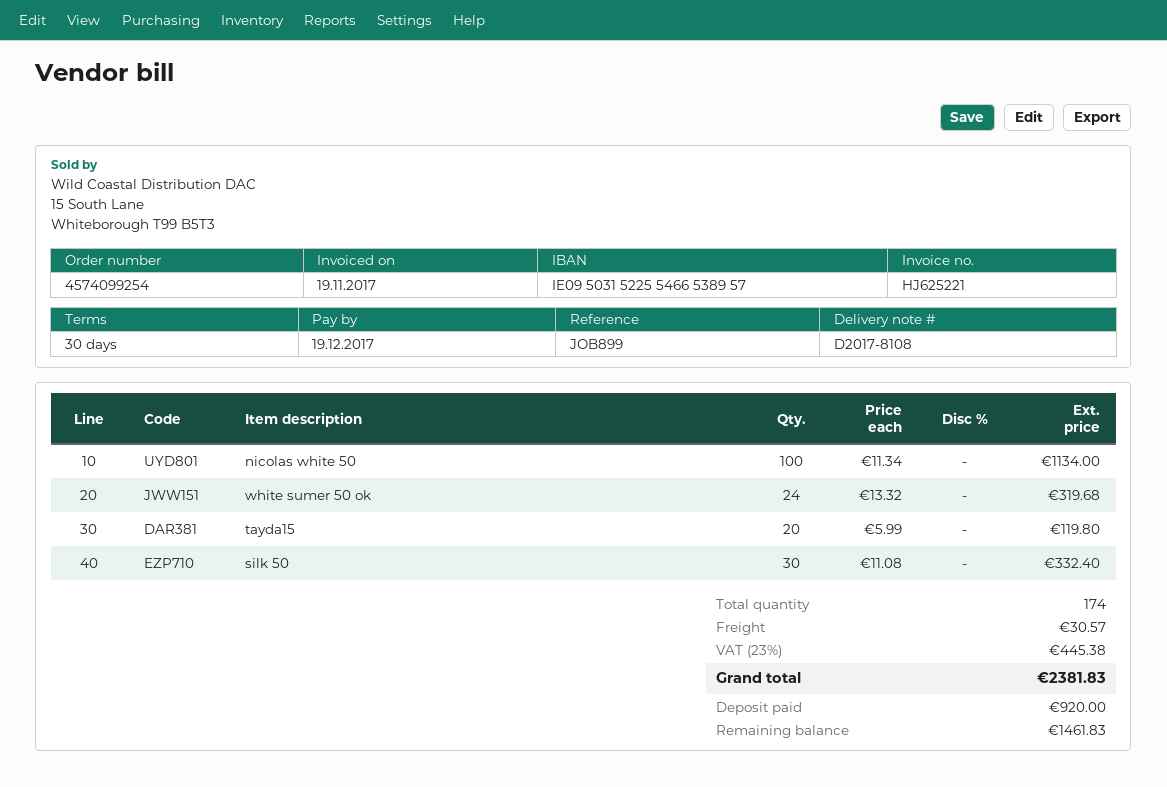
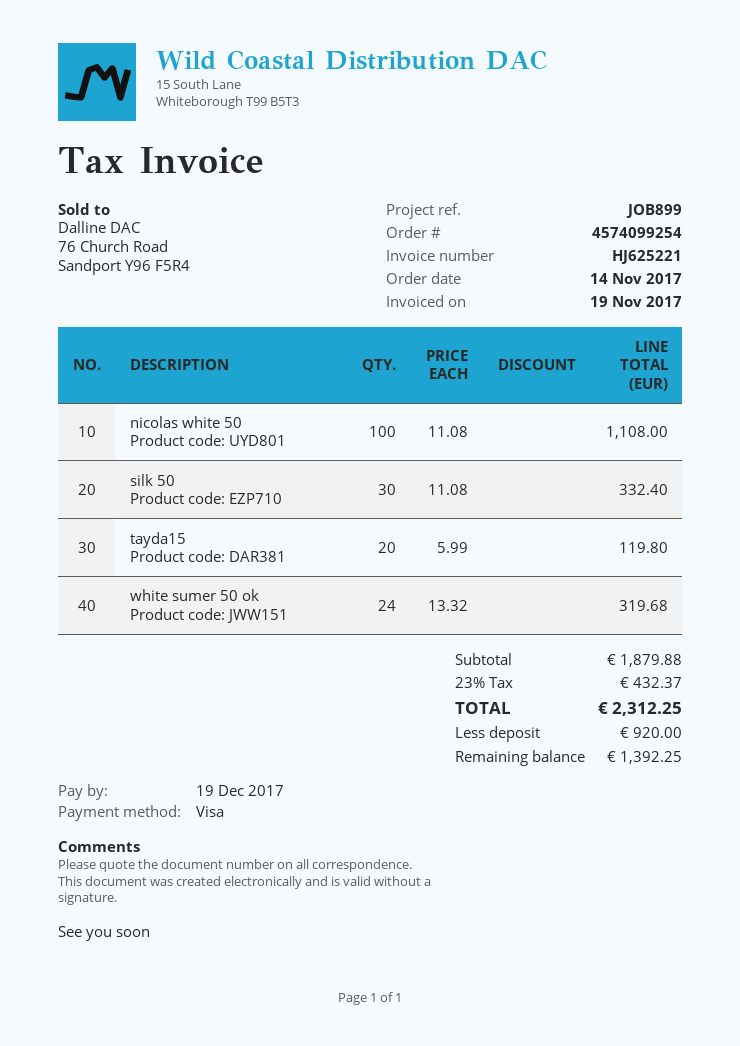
nicolas white 50: 100 x 11.34 = 1134.00 -> 100 x 11.08 = 1108.00
shipping: 30.57 -> none
tax: 23% = 445.38 -> 23% = 432.37
total: 2381.83 -> 2312.25
balance: 1461.83 -> 1392.25

